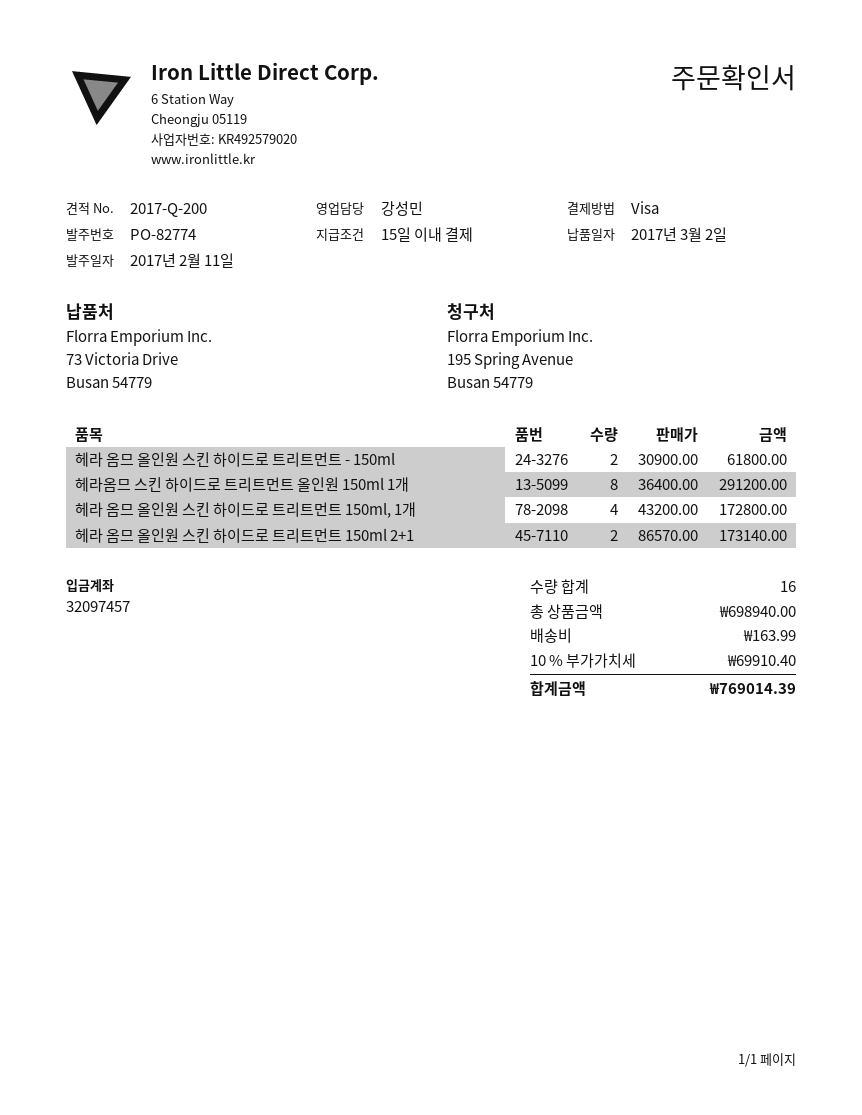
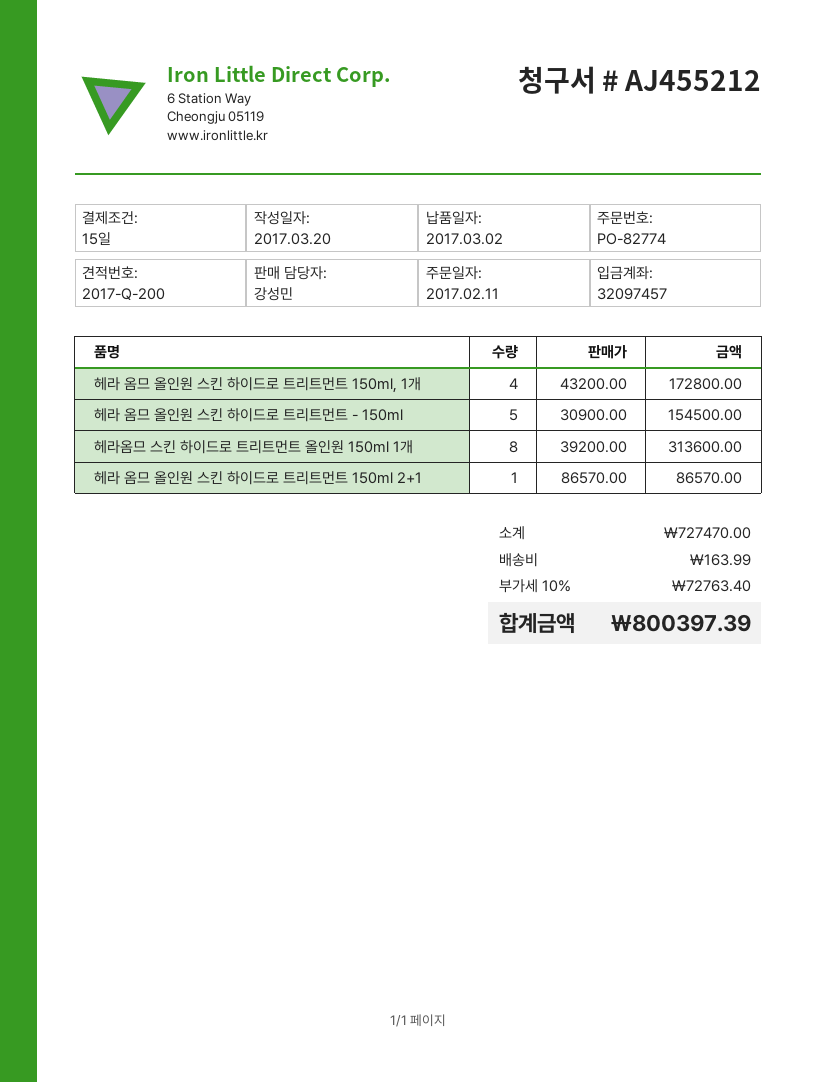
헤라 옴므 올인원 스킨 하이드로 트리트먼트 - 150ml: 2 x 30900.00 = 61800.00 -> 5 x 30900.00 = 154500.00
헤라옴므 스킨 하이드로 트리트먼트 올인원 150ml 1개: 8 x 36400.00 = 291200.00 -> 8 x 39200.00 = 313600.00
헤라 옴므 올인원 스킨 하이드로 트리트먼트 150ml 2+1: 2 x 86570.00 = 173140.00 -> 1 x 86570.00 = 86570.00
subtotal: 698940.00 -> 727470.00
tax: 10% = 69910.40 -> 10% = 72763.40
total: 769014.39 -> 800397.39

